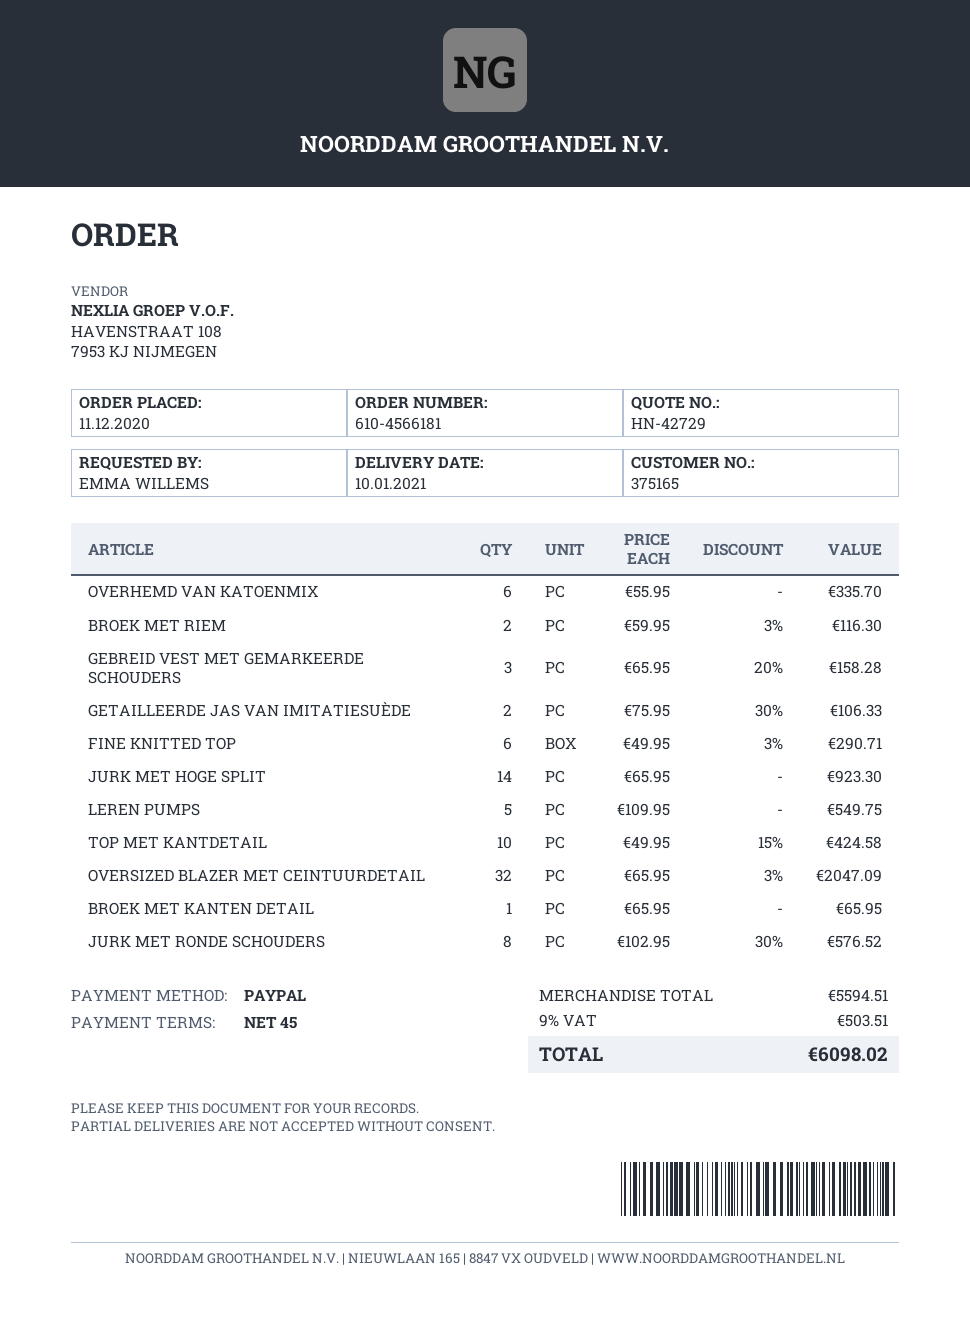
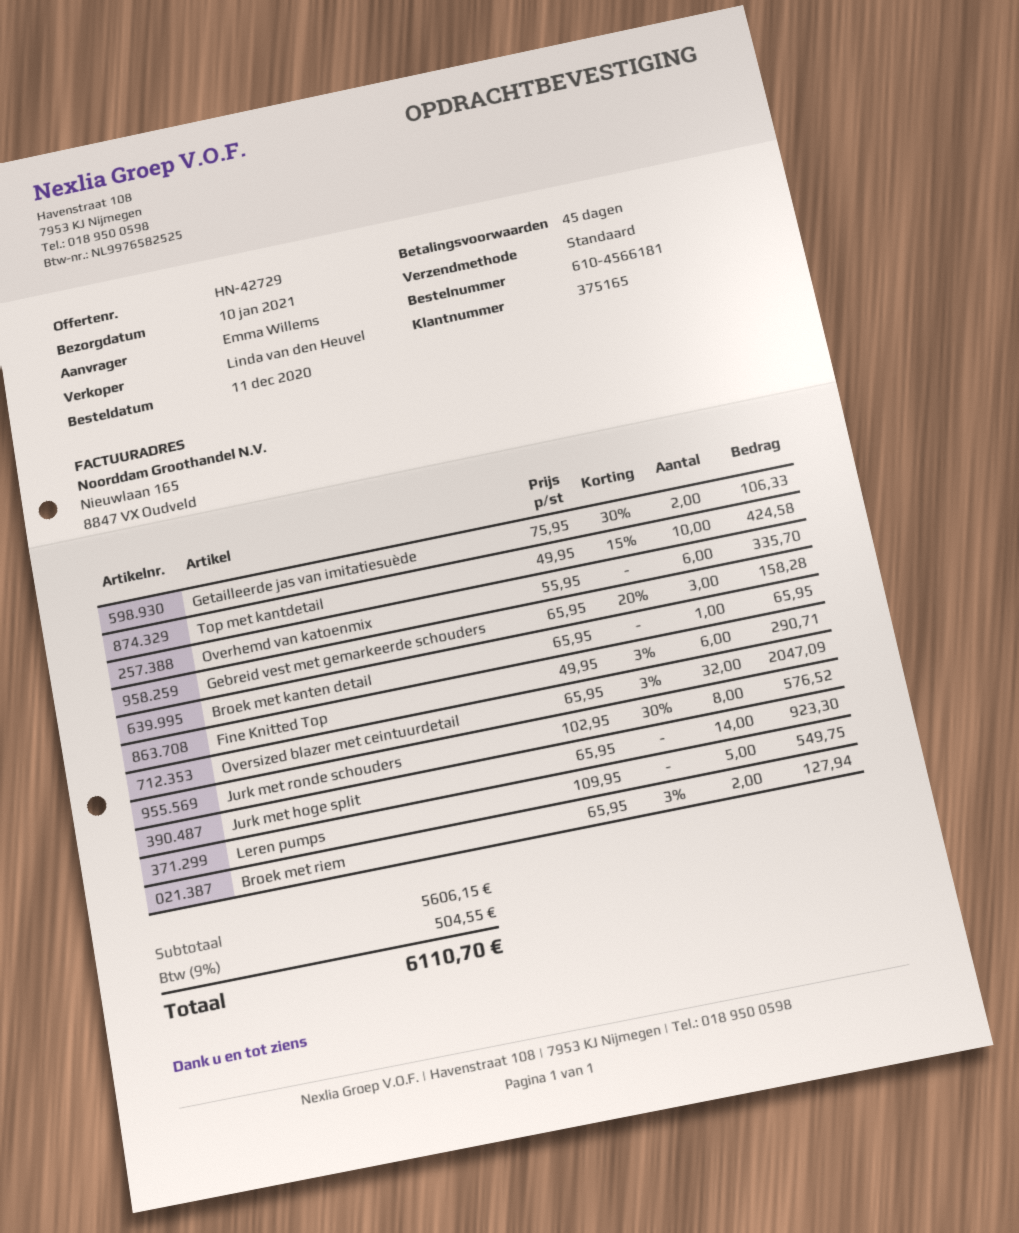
BROEK MET RIEM: 2 x 59.95 - 3% = 116.30 -> 2 x 65.95 - 3% = 127.94
subtotal: 5594.51 -> 5606.15
tax: 9% = 503.51 -> 9% = 504.55
total: 6098.02 -> 6110.70

